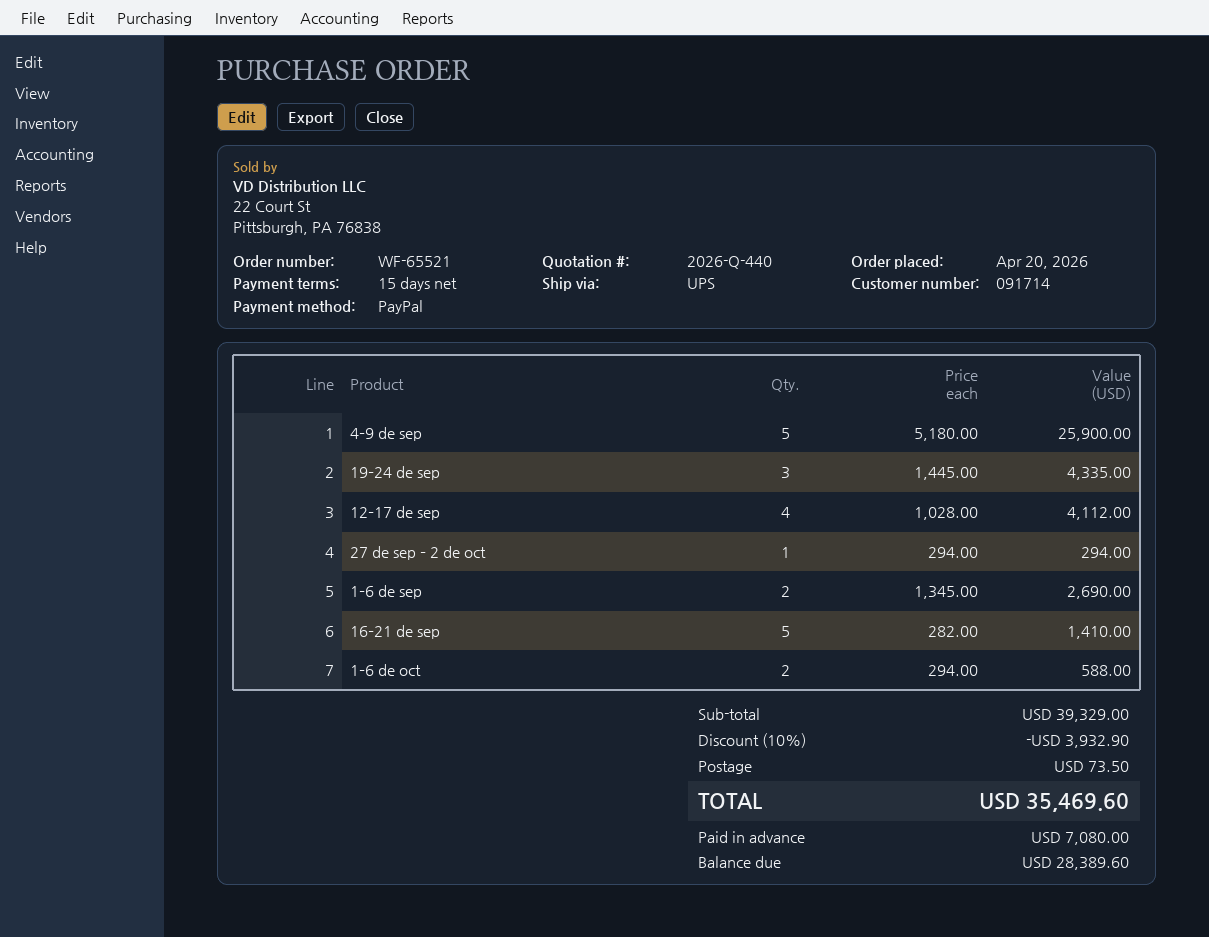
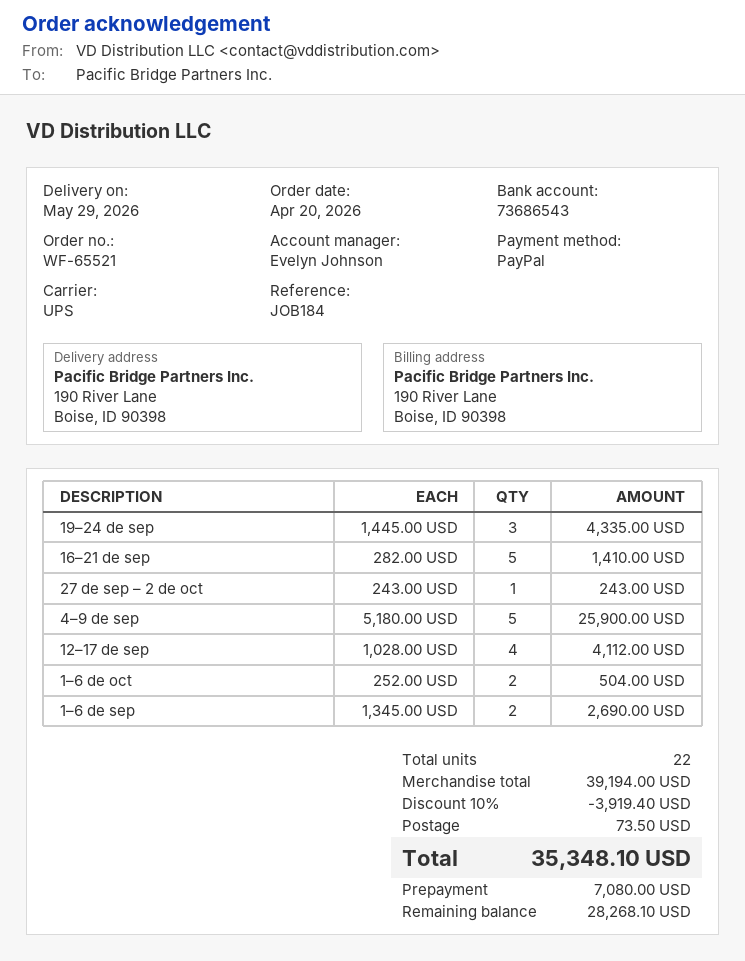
27 de sep – 2 de oct: 1 x 294.00 = 294.00 -> 1 x 243.00 = 243.00
1–6 de oct: 2 x 294.00 = 588.00 -> 2 x 252.00 = 504.00
subtotal: 39329.00 -> 39194.00
discount: 10% = 3932.90 -> 10% = 3919.40
total: 35469.60 -> 35348.10
balance: 28389.60 -> 28268.10

